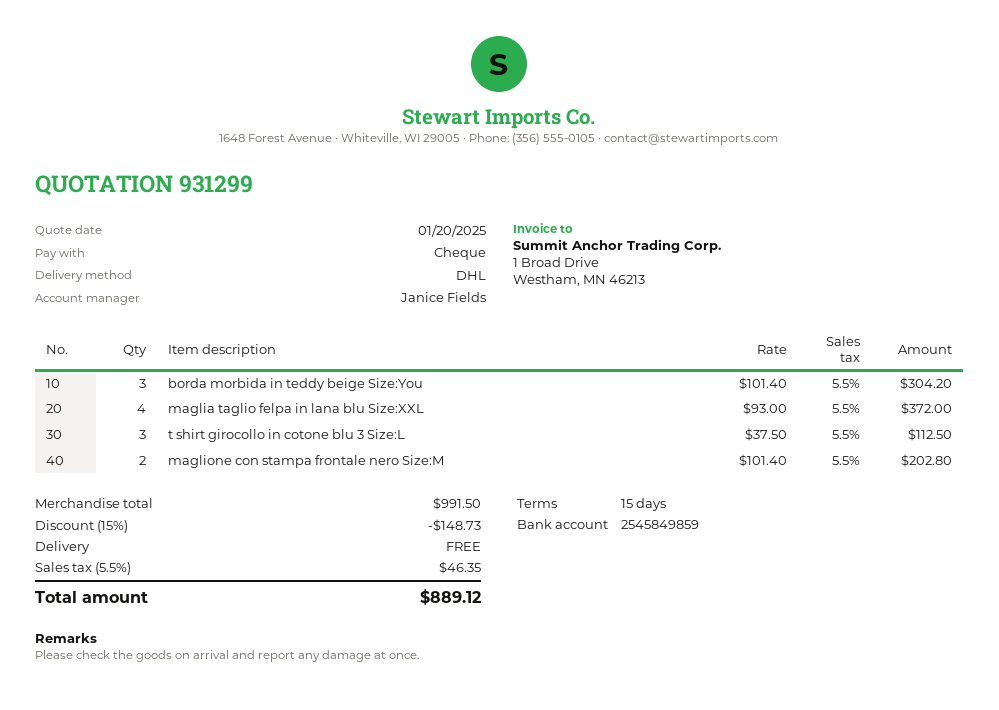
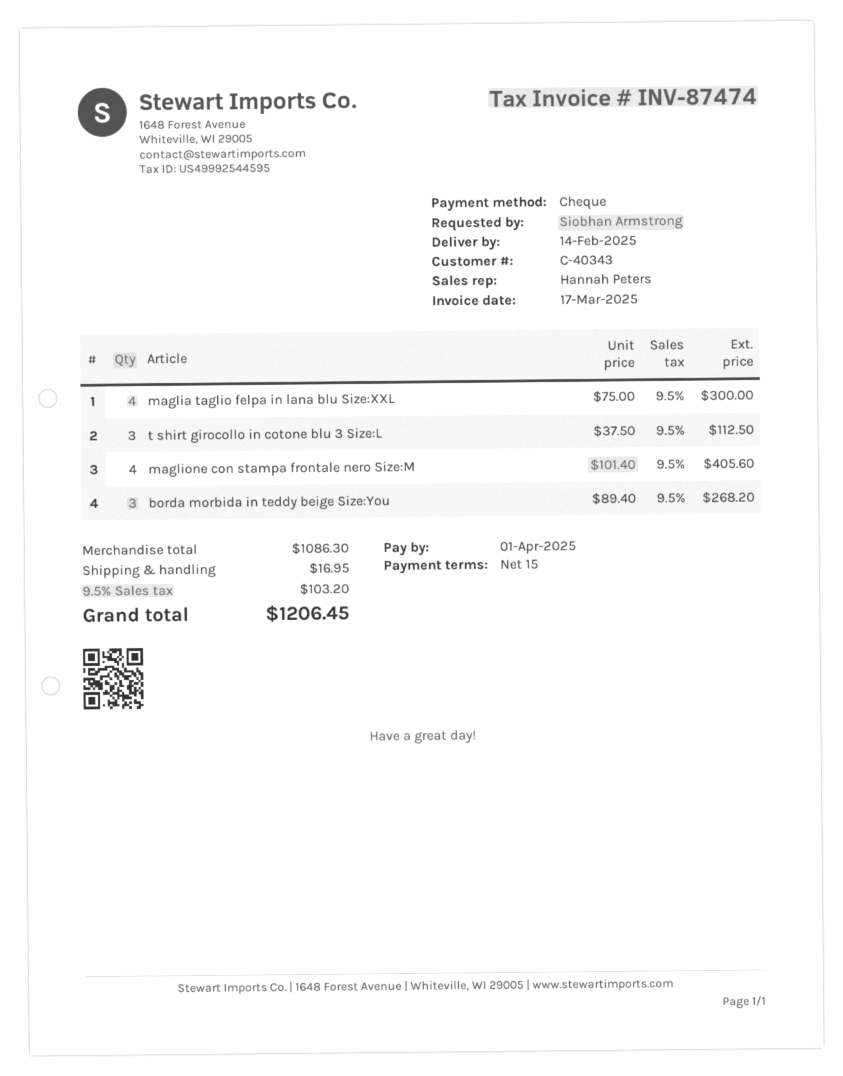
sales rep: Janice Fields -> Hannah Peters
borda morbida in teddy beige Size:You: 3 x 101.40 = 304.20 -> 3 x 89.40 = 268.20
maglia taglio felpa in lana blu Size:XXL: 4 x 93.00 = 372.00 -> 4 x 75.00 = 300.00
maglione con stampa frontale nero Size:M: 2 x 101.40 = 202.80 -> 4 x 101.40 = 405.60
subtotal: 991.50 -> 1086.30
discount: 15% = 148.73 -> none
shipping: 0.00 -> 16.95
tax: 5.5% = 46.35 -> 9.5% = 103.20
total: 889.12 -> 1206.45

